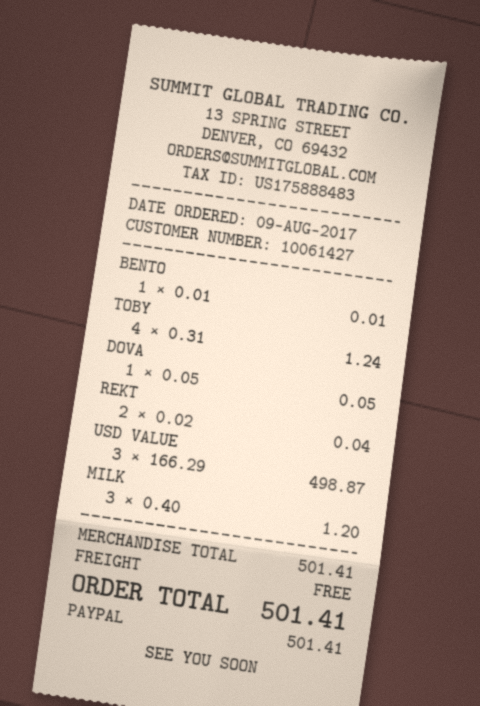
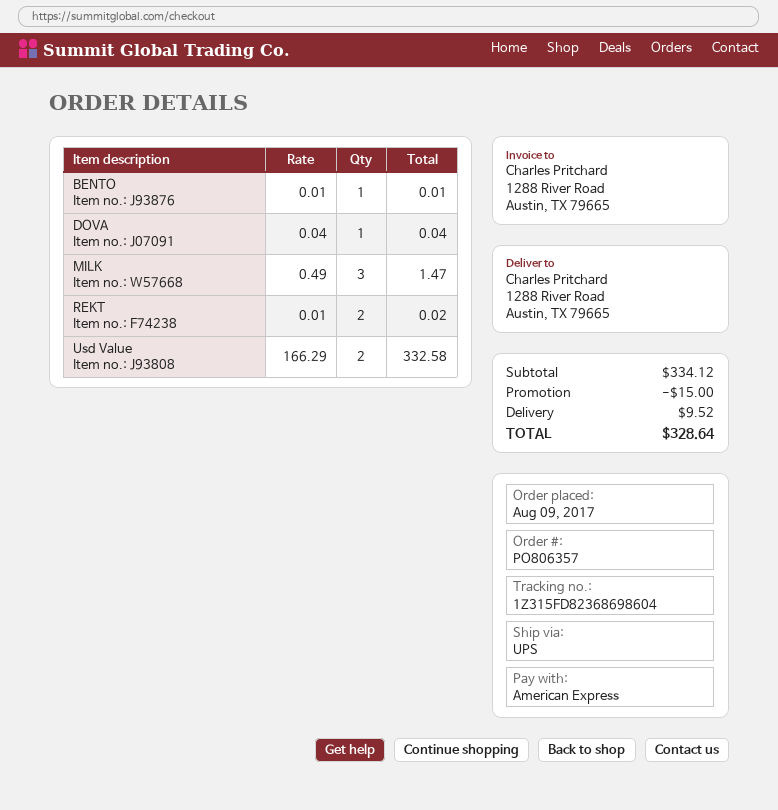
payment method: PayPal -> American Express
TOBY: 4 x 0.31 = 1.24 -> none
DOVA: 1 x 0.05 = 0.05 -> 1 x 0.04 = 0.04
REKT: 2 x 0.02 = 0.04 -> 2 x 0.01 = 0.02
USD VALUE: 3 x 166.29 = 498.87 -> 2 x 166.29 = 332.58
MILK: 3 x 0.40 = 1.20 -> 3 x 0.49 = 1.47
subtotal: 501.41 -> 334.12
discount: none -> 15.00
shipping: 0.00 -> 9.52
total: 501.41 -> 328.64

